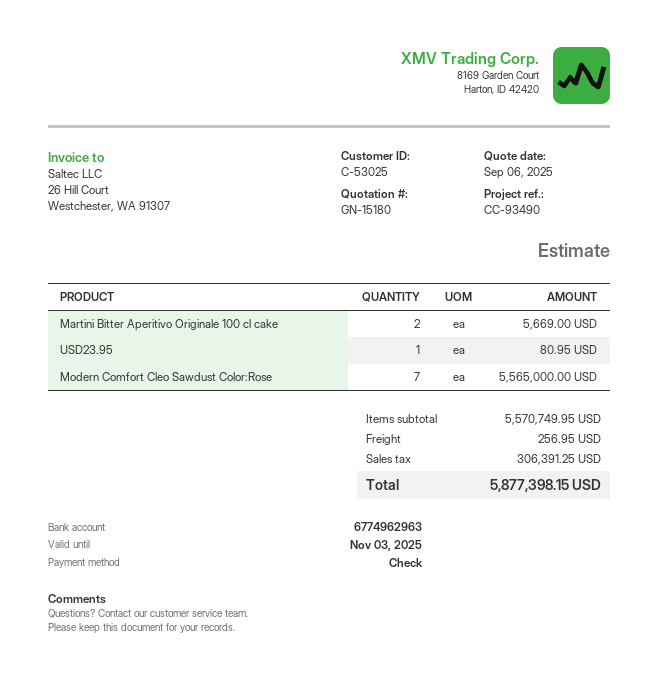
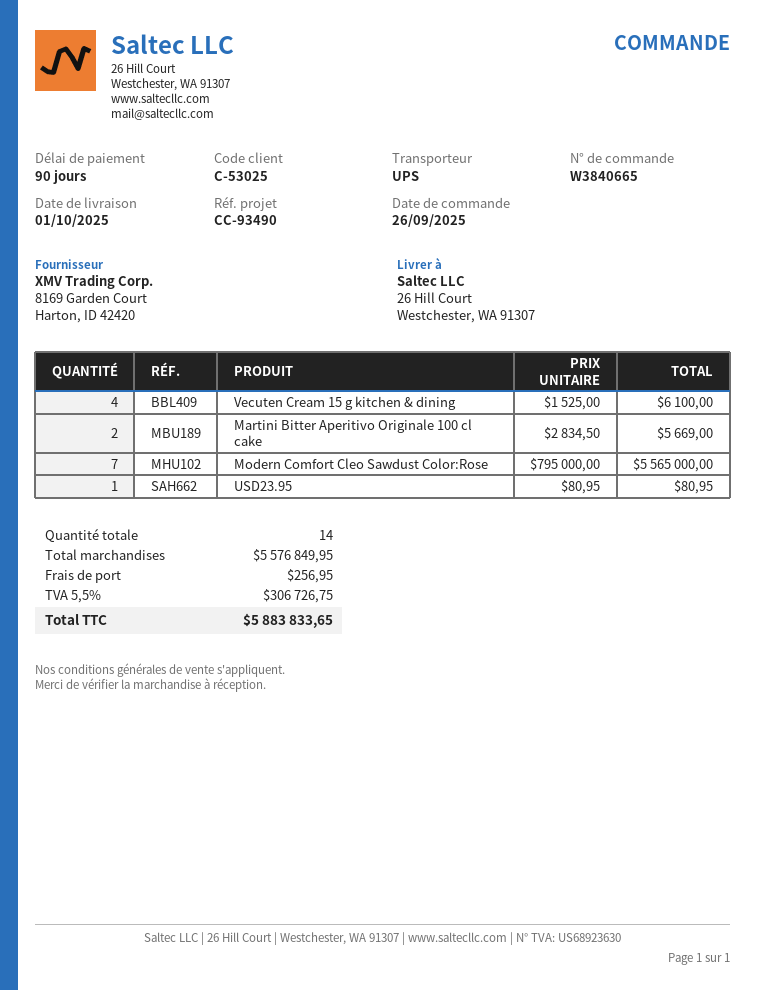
Vecuten Cream 15 g kitchen & dining: none -> 4 for 6100.00
subtotal: 5570749.95 -> 5576849.95
tax: 306391.25 -> 306726.75
total: 5877398.15 -> 5883833.65

